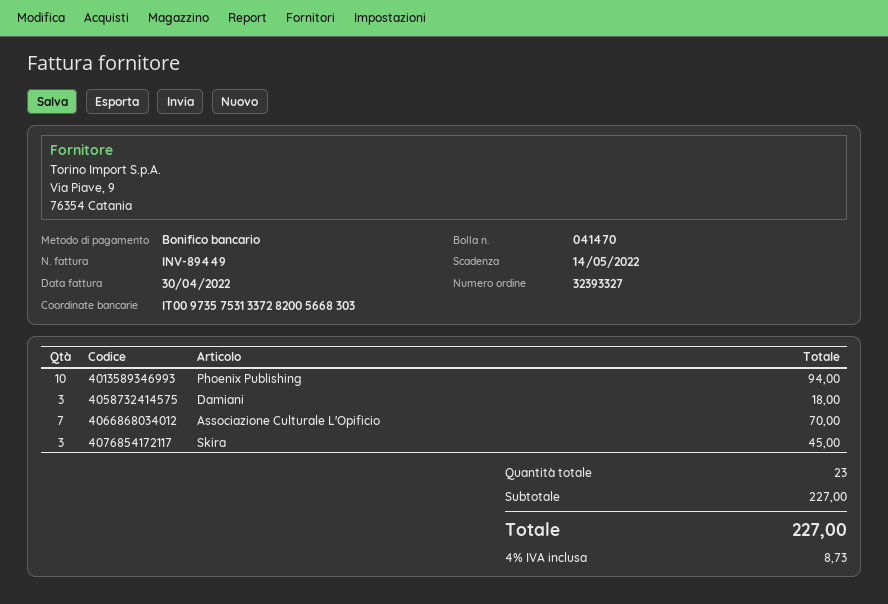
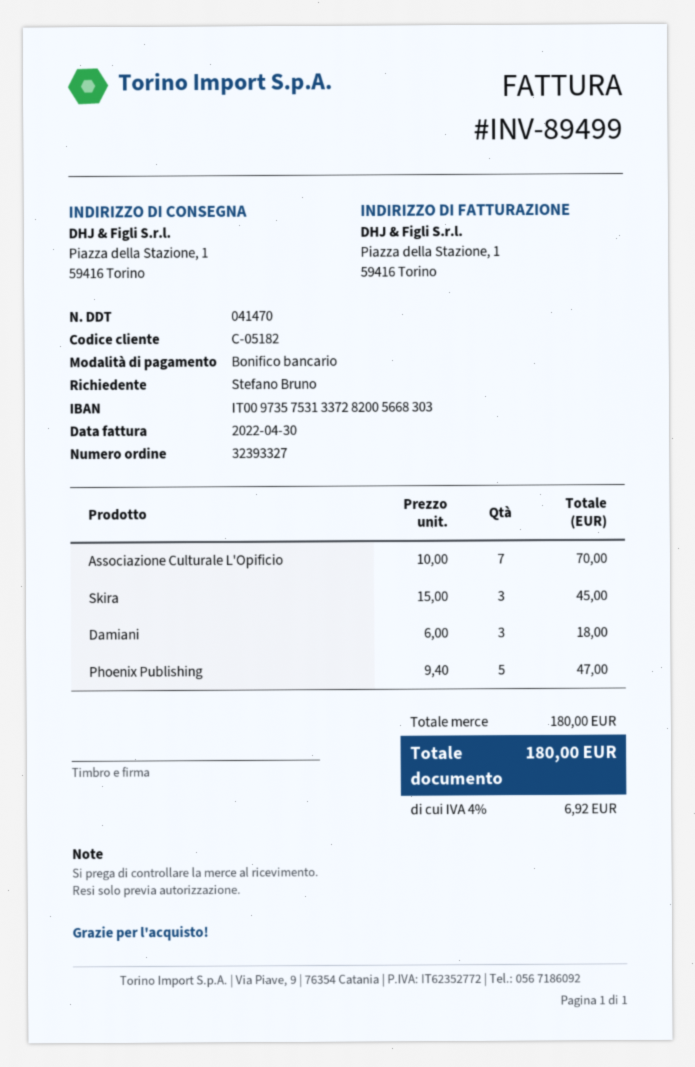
invoice number: INV-89449 -> INV-89499
Phoenix Publishing: 10 for 94.00 -> 5 for 47.00
subtotal: 227.00 -> 180.00
tax: 4% = 8.73 -> 4% = 6.92
total: 227.00 -> 180.00

